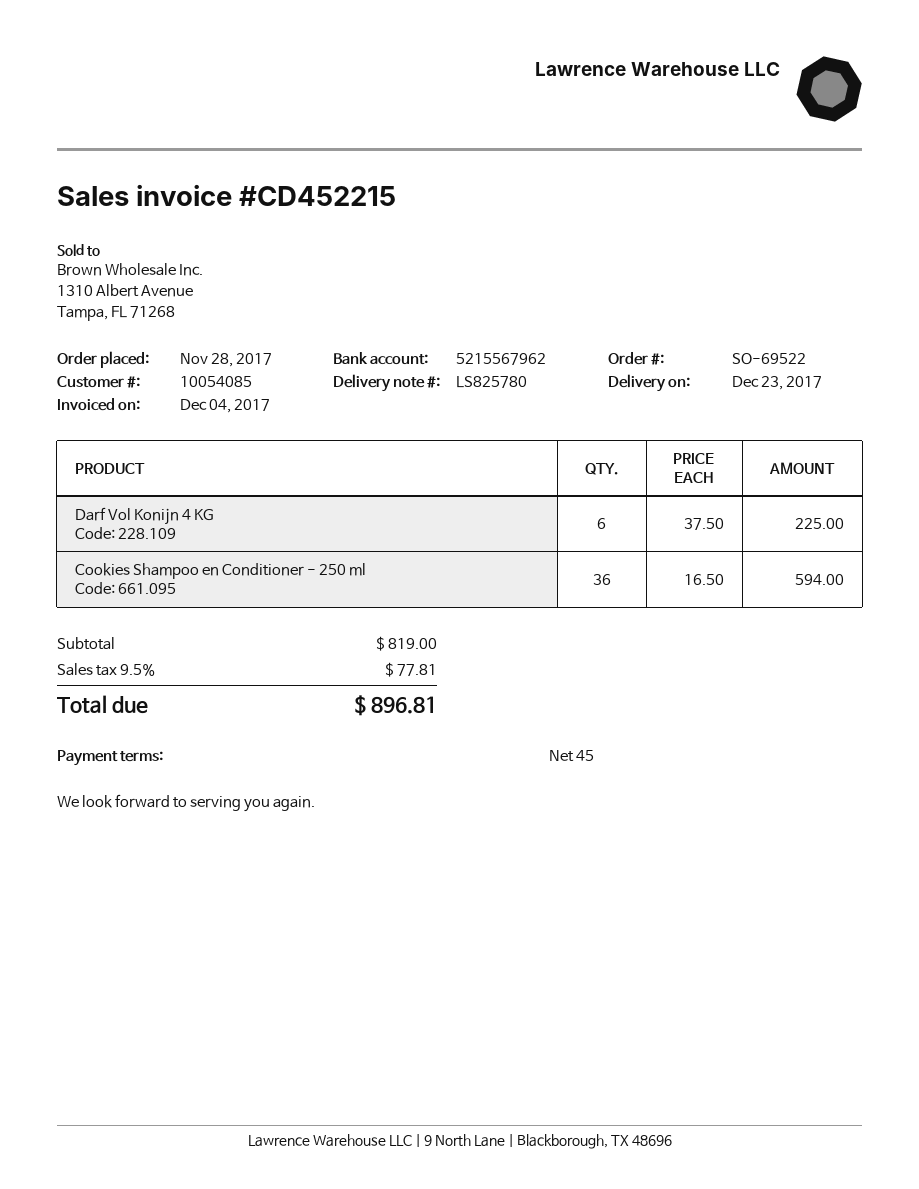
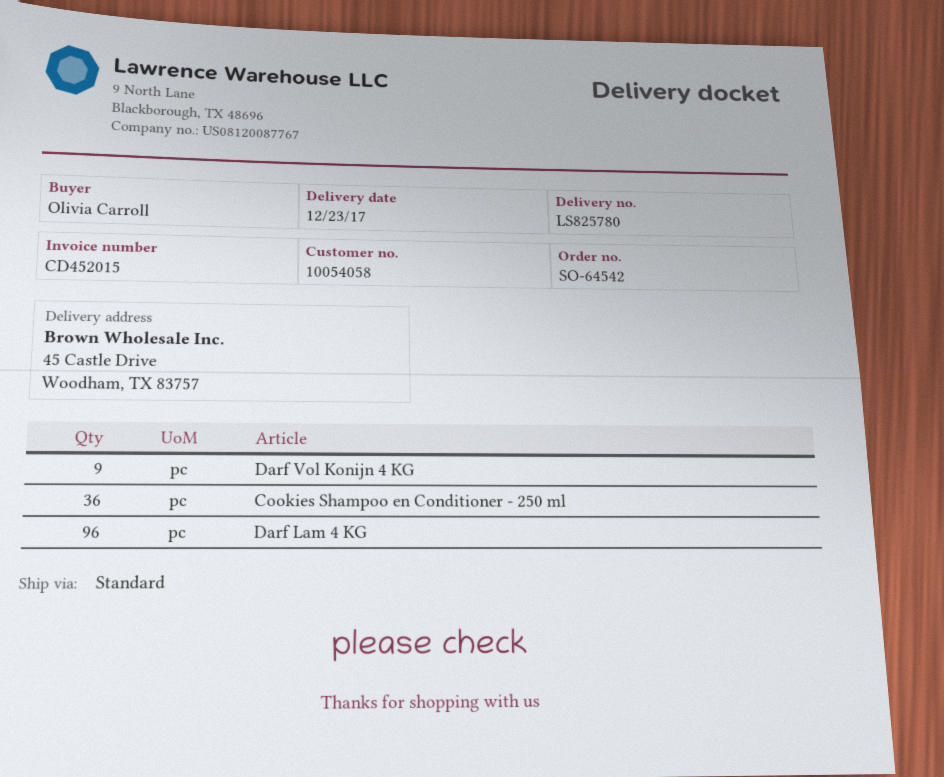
order number: SO-69522 -> SO-64542
invoice number: CD452215 -> CD452015
customer number: 10054085 -> 10054058
Darf Vol Konijn 4 KG: 6 -> 9
Darf Lam 4 KG: none -> 96

